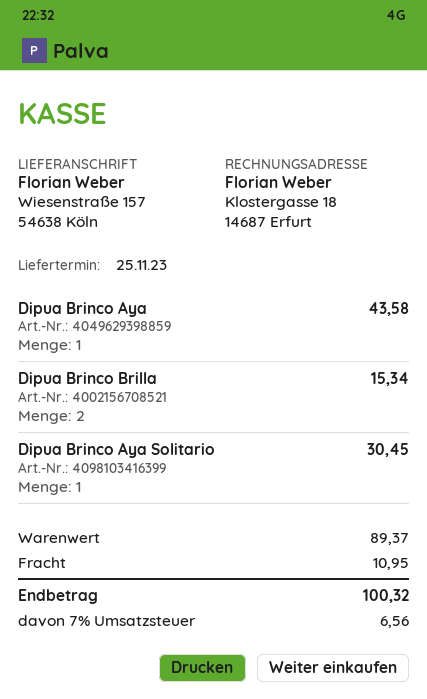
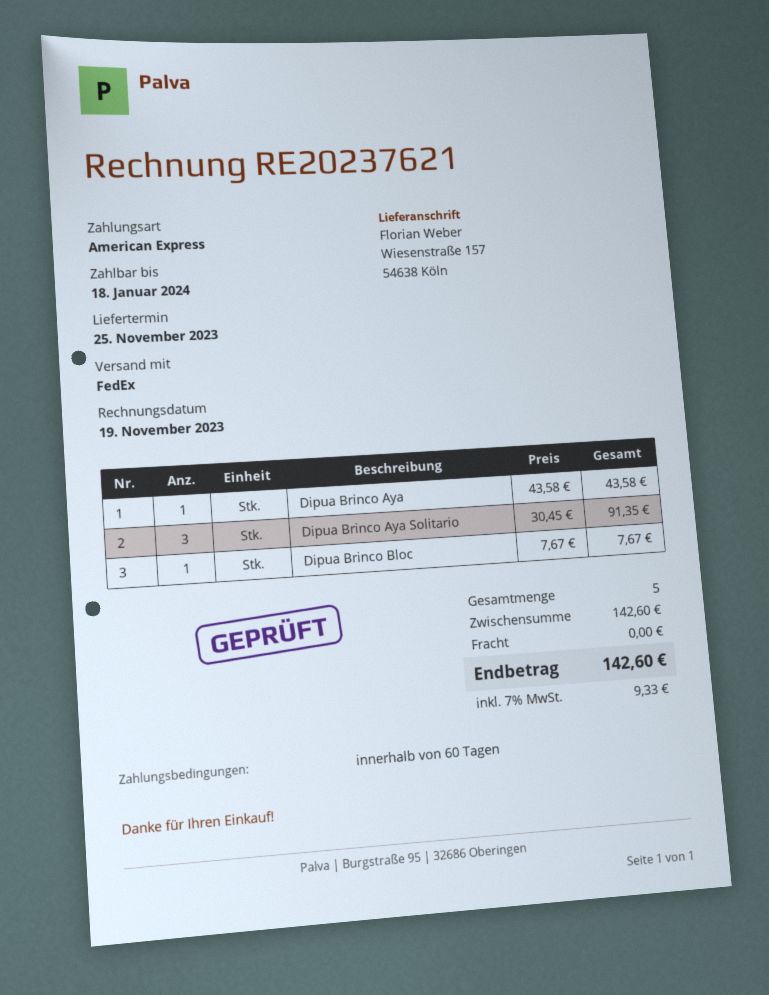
Dipua Brinco Brilla: 2 for 15.34 -> none
Dipua Brinco Aya Solitario: 1 for 30.45 -> 3 for 91.35
Dipua Brinco Bloc: none -> 1 for 7.67
subtotal: 89.37 -> 142.60
shipping: 10.95 -> 0.00
tax: 7% = 6.56 -> 7% = 9.33
total: 100.32 -> 142.60

